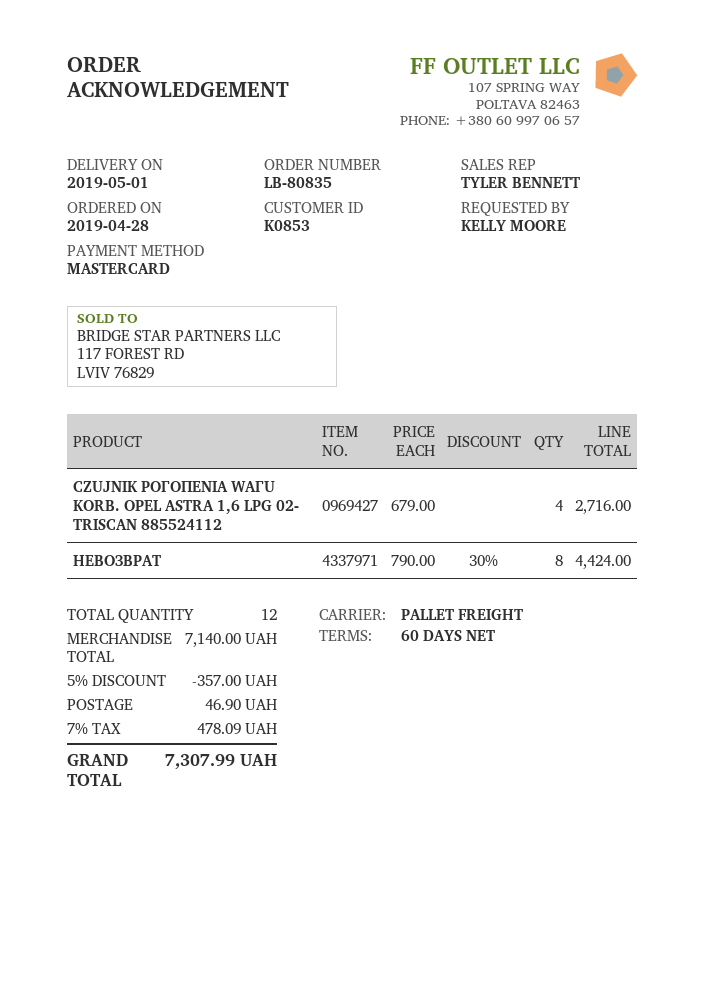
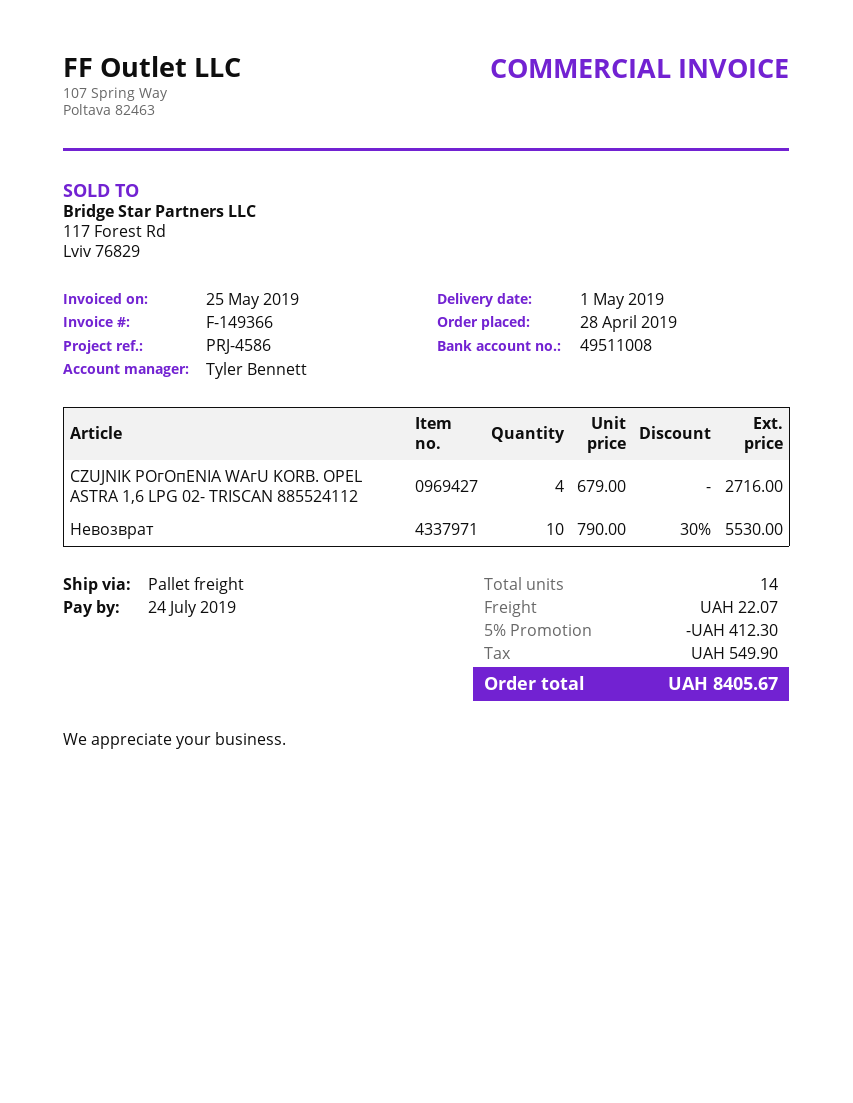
НЕВОЗВРАТ: 8 x 790.00 - 30% = 4424.00 -> 10 x 790.00 - 30% = 5530.00
total quantity: 12 -> 14
discount: 5% = 357.00 -> 5% = 412.30
shipping: 46.90 -> 22.07
tax: 478.09 -> 549.90
total: 7307.99 -> 8405.67

